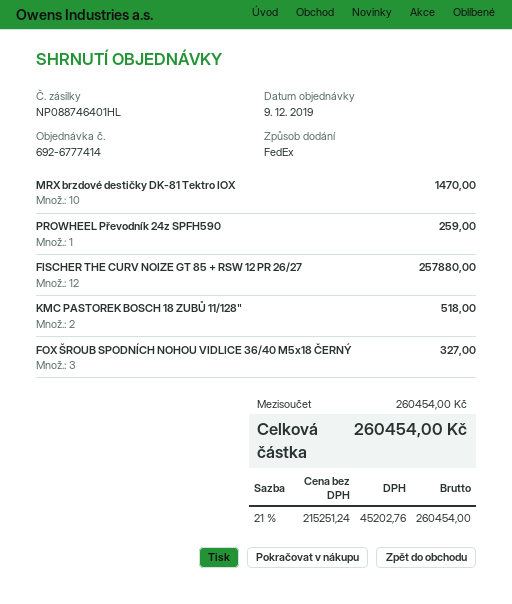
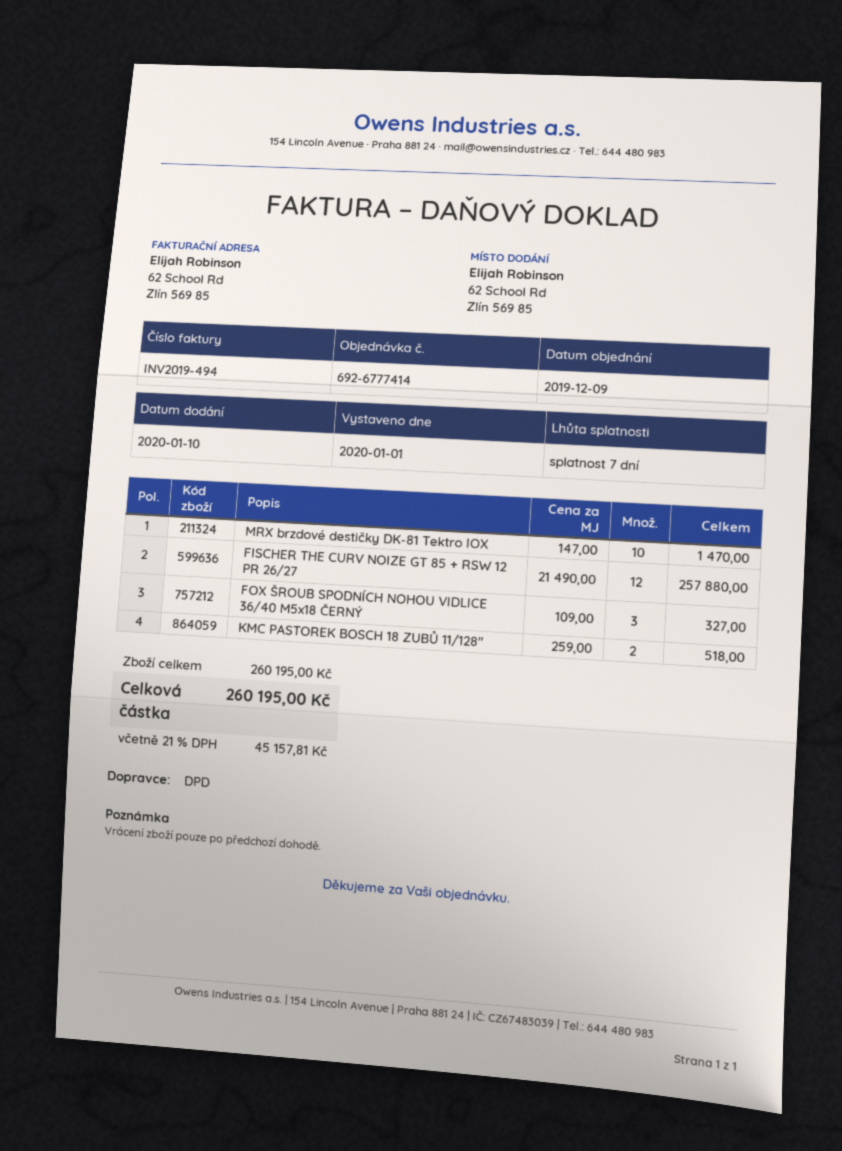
shipping method: FedEx -> DPD
PROWHEEL Převodník 24z SPFH590: 1 for 259.00 -> none
subtotal: 260454.00 -> 260195.00
tax: 21% = 45202.76 -> 21% = 45157.81
total: 260454.00 -> 260195.00

